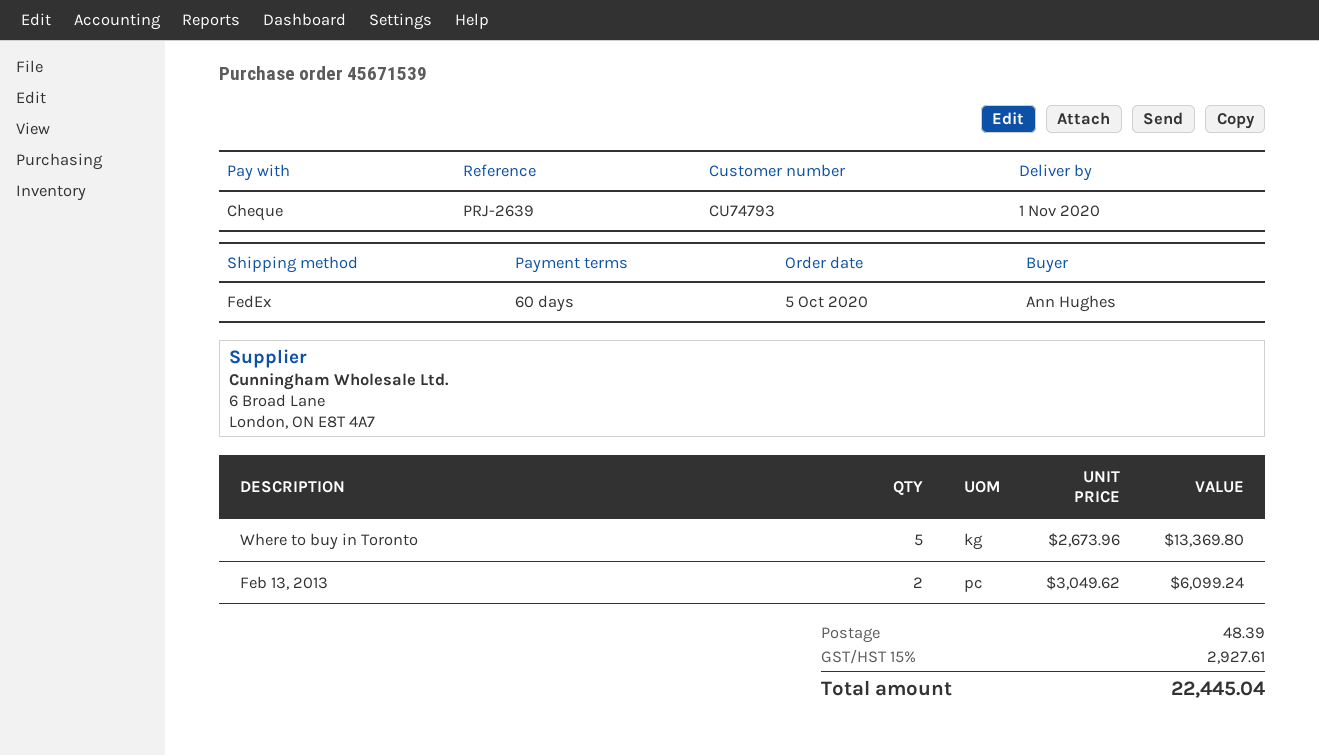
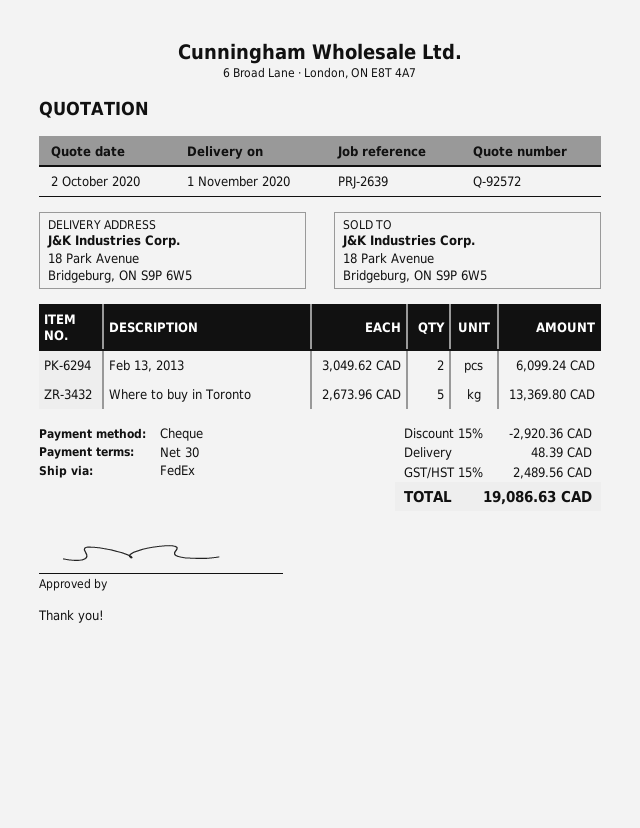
payment terms: 60 days -> 30 days
discount: none -> 15% = 2920.36
tax: 15% = 2927.61 -> 15% = 2489.56
total: 22445.04 -> 19086.63

